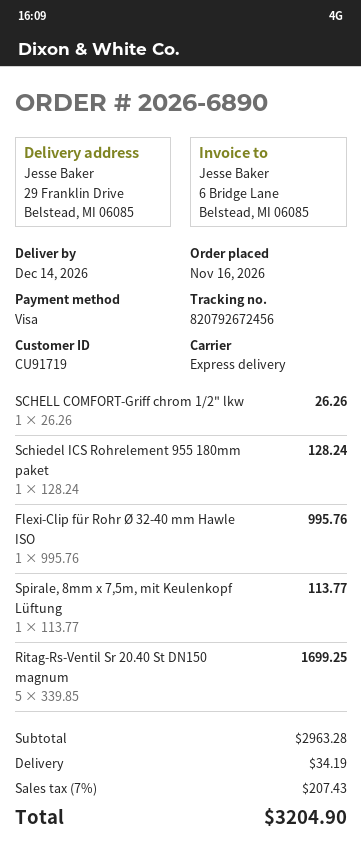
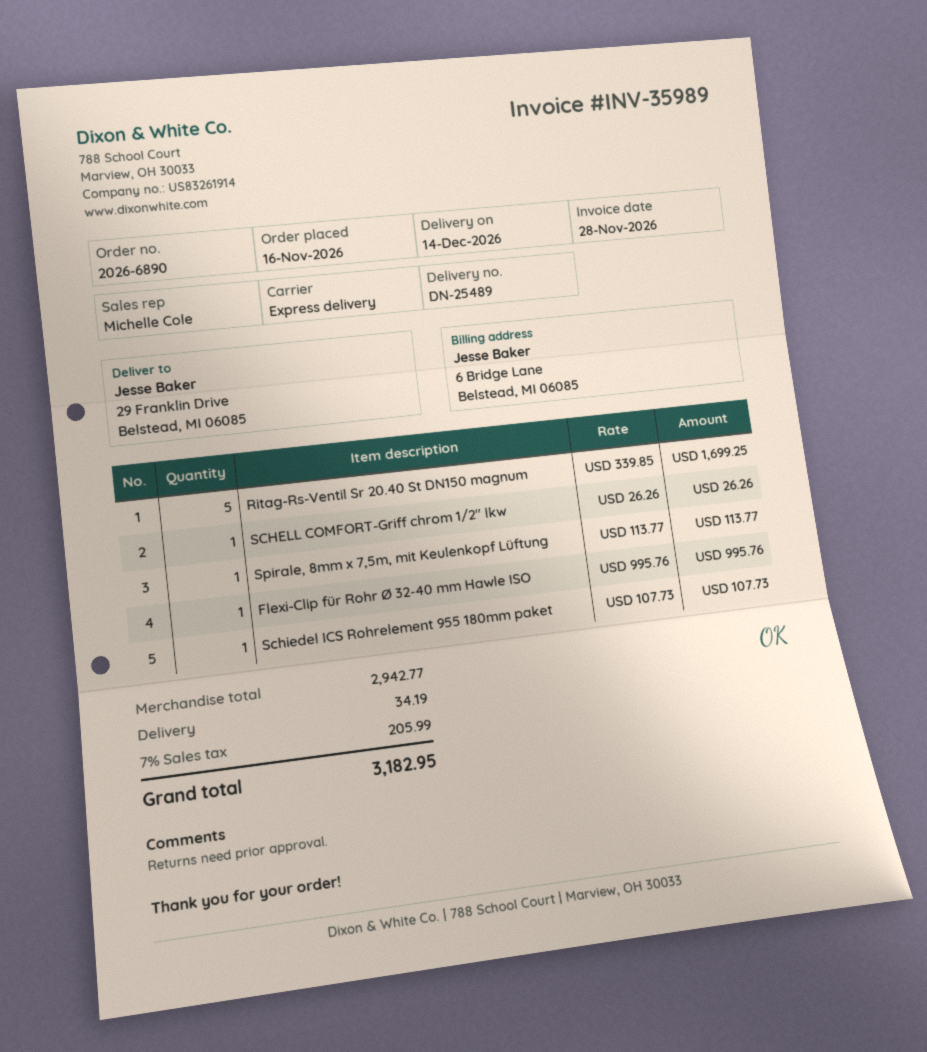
Schiedel ICS Rohrelement 955 180mm paket: 1 x 128.24 = 128.24 -> 1 x 107.73 = 107.73
subtotal: 2963.28 -> 2942.77
tax: 7% = 207.43 -> 7% = 205.99
total: 3204.90 -> 3182.95

